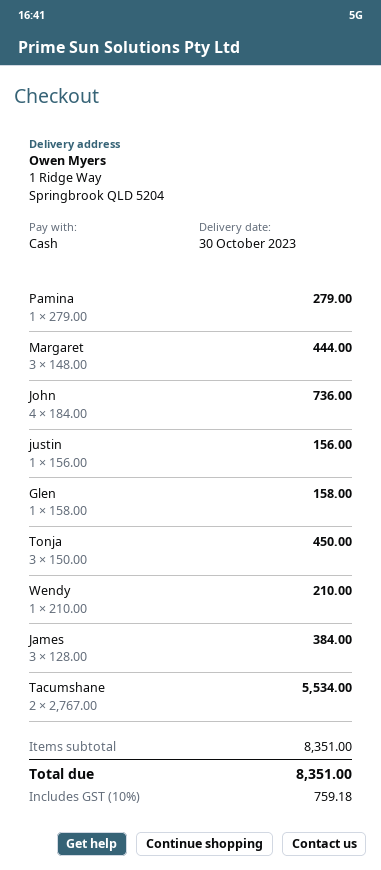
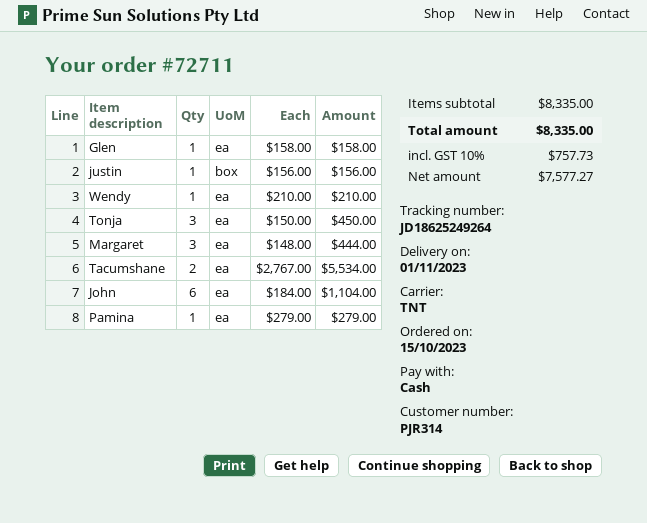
delivery date: 2023-10-30 -> 2023-11-01
John: 4 x 184.00 = 736.00 -> 6 x 184.00 = 1104.00
James: 3 x 128.00 = 384.00 -> none
subtotal: 8351.00 -> 8335.00
tax: 10% = 759.18 -> 10% = 757.73
total: 8351.00 -> 8335.00

